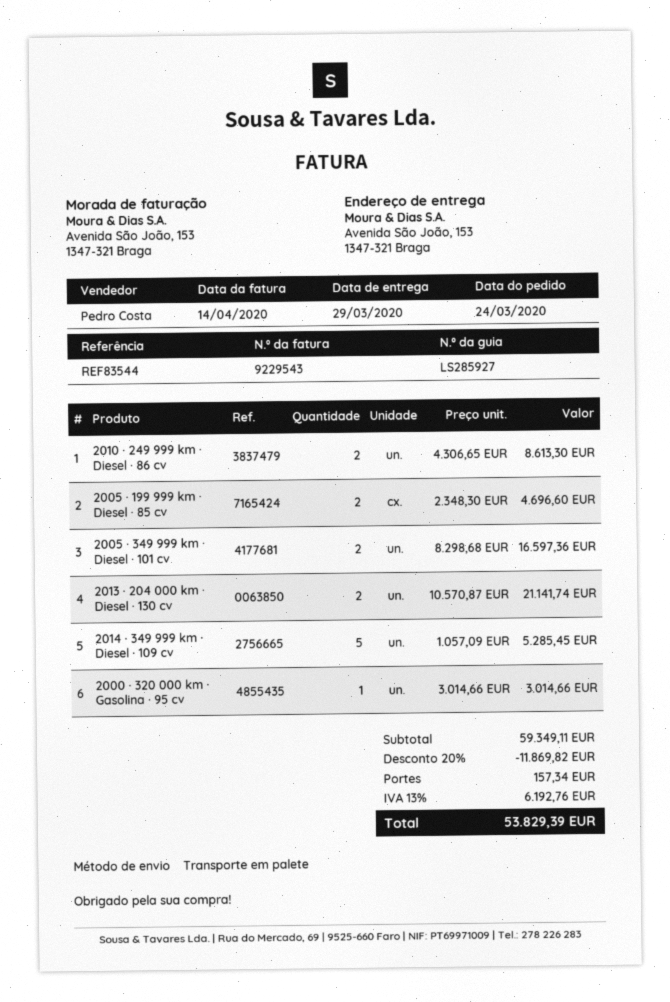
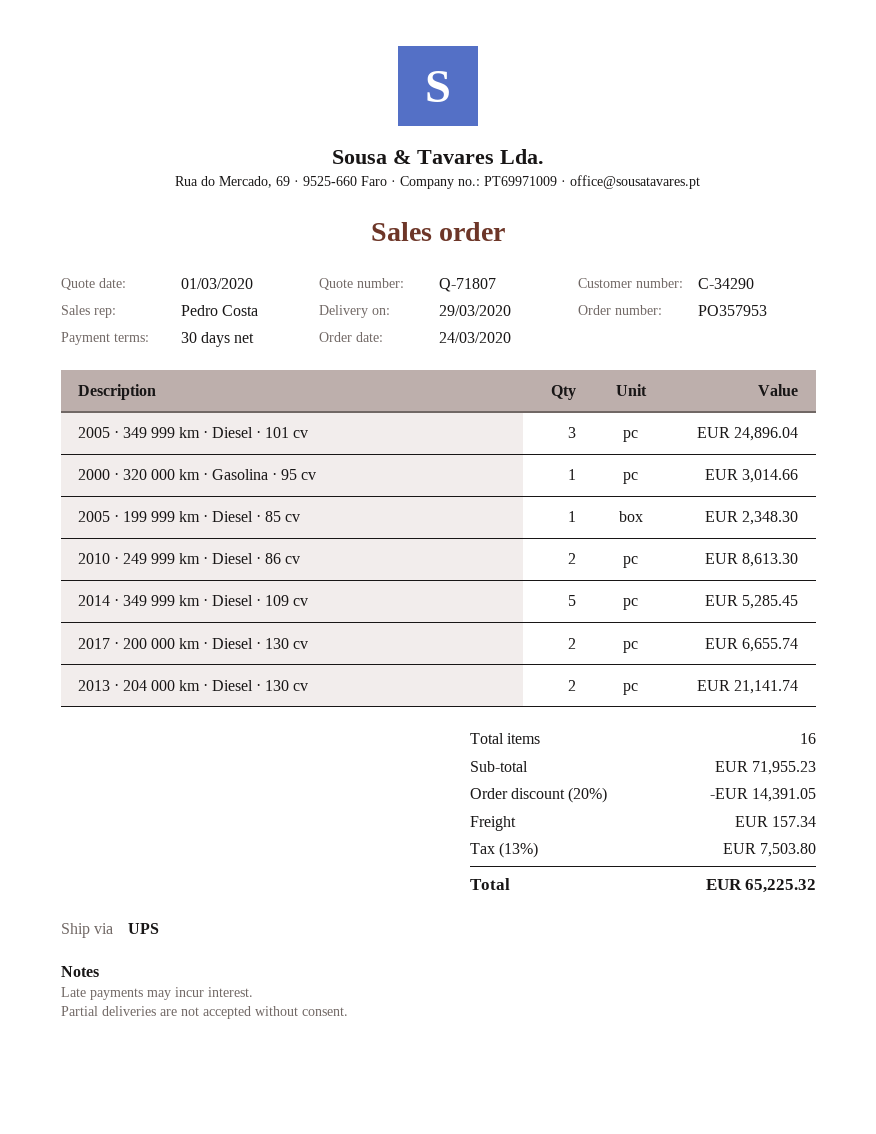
shipping method: pallet freight -> UPS
2005 · 199 999 km · Diesel · 85 cv: 2 for 4696.60 -> 1 for 2348.30
2005 · 349 999 km · Diesel · 101 cv: 2 for 16597.36 -> 3 for 24896.04
2017 · 200 000 km · Diesel · 130 cv: none -> 2 for 6655.74
subtotal: 59349.11 -> 71955.23
discount: 20% = 11869.82 -> 20% = 14391.05
tax: 13% = 6192.76 -> 13% = 7503.80
total: 53829.39 -> 65225.32

